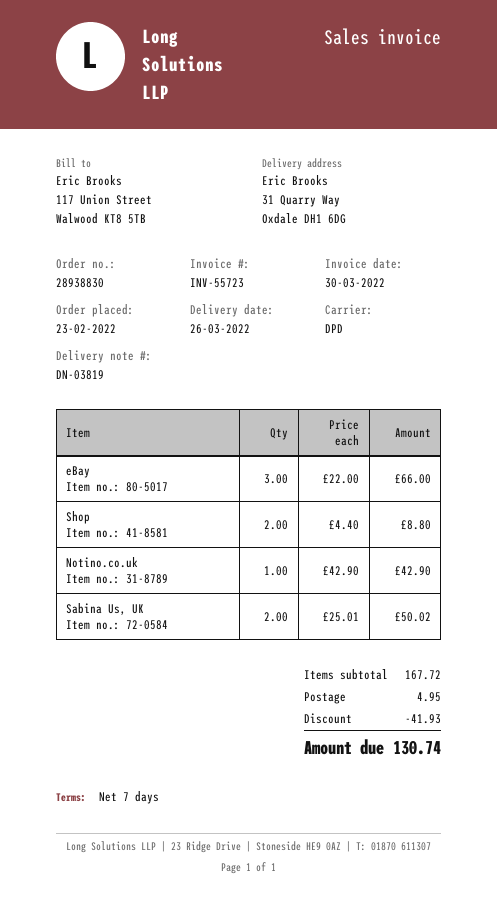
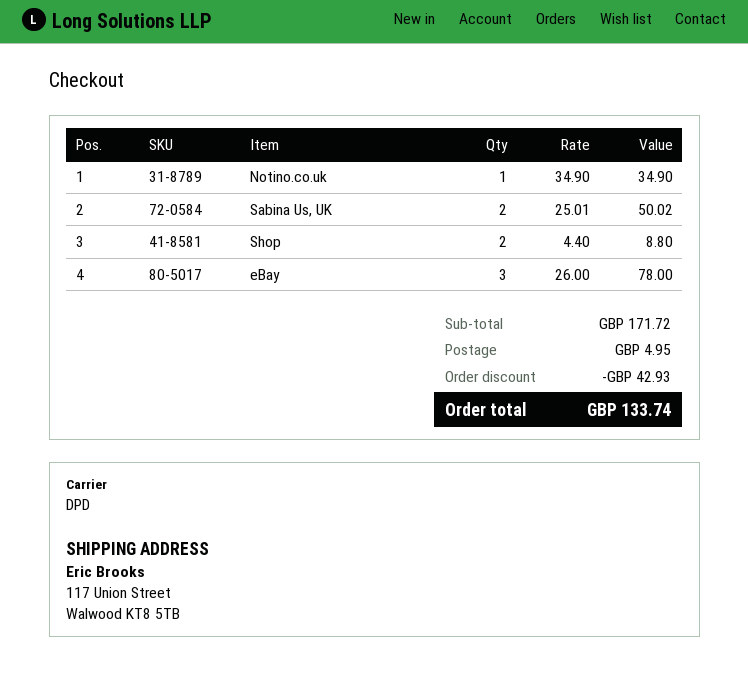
ship to: 31 Quarry Way, Oxdale DH1 6DG -> 117 Union Street, Walwood KT8 5TB
eBay: 3 x 22.00 = 66.00 -> 3 x 26.00 = 78.00
Notino.co.uk: 1 x 42.90 = 42.90 -> 1 x 34.90 = 34.90
subtotal: 167.72 -> 171.72
discount: 41.93 -> 42.93
total: 130.74 -> 133.74

